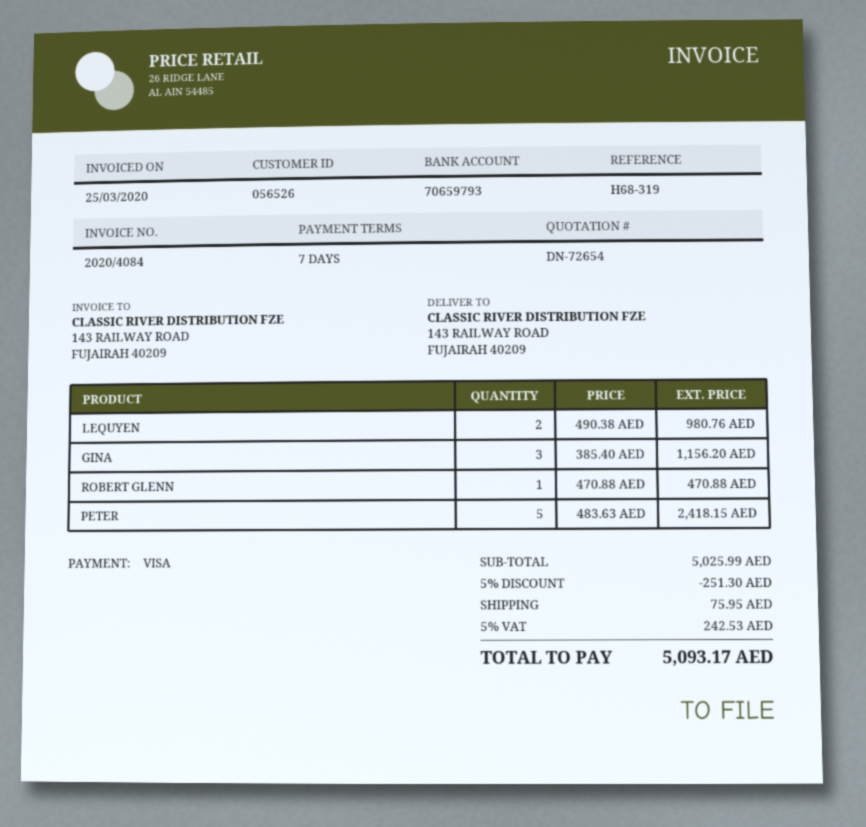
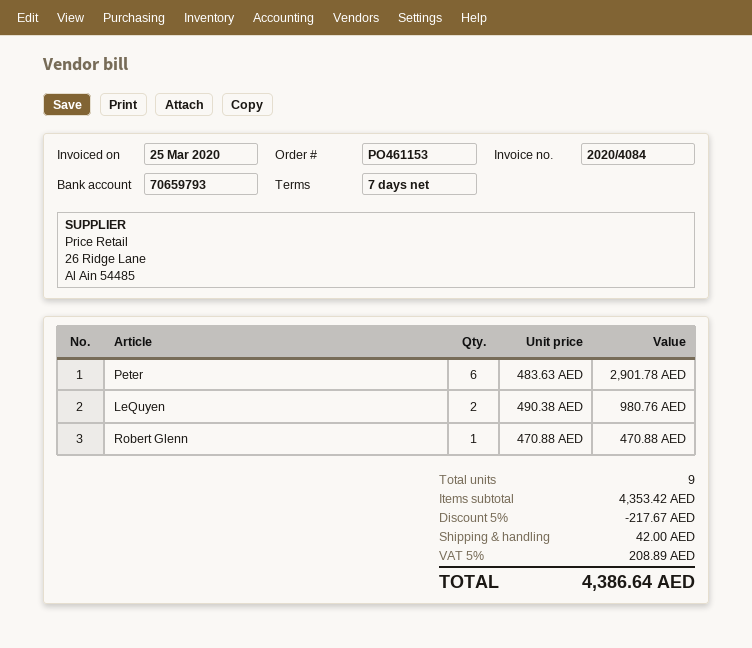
GINA: 3 x 385.40 = 1156.20 -> none
PETER: 5 x 483.63 = 2418.15 -> 6 x 483.63 = 2901.78
subtotal: 5025.99 -> 4353.42
discount: 5% = 251.30 -> 5% = 217.67
shipping: 75.95 -> 42.00
tax: 5% = 242.53 -> 5% = 208.89
total: 5093.17 -> 4386.64

